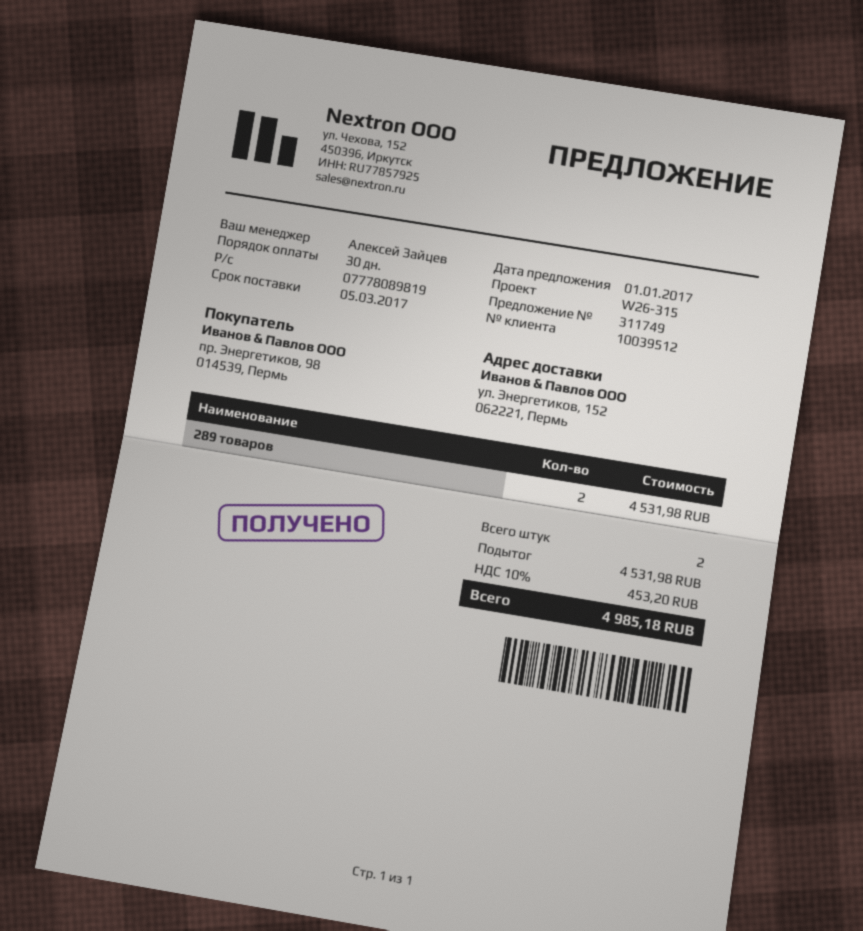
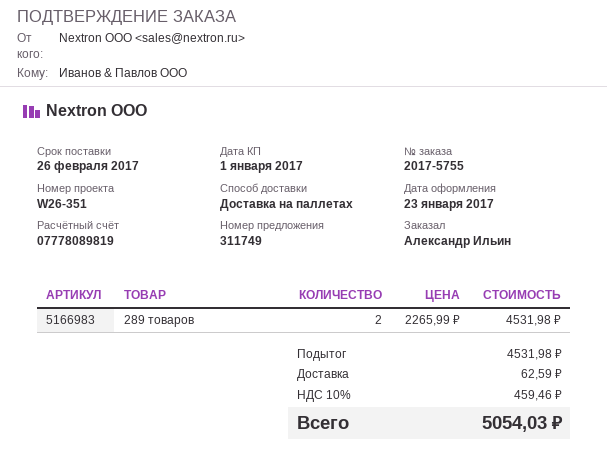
delivery date: 2017-03-05 -> 2017-02-26
reference: W26-315 -> W26-351
shipping: none -> 62.59
tax: 10% = 453.20 -> 10% = 459.46
total: 4985.18 -> 5054.03

